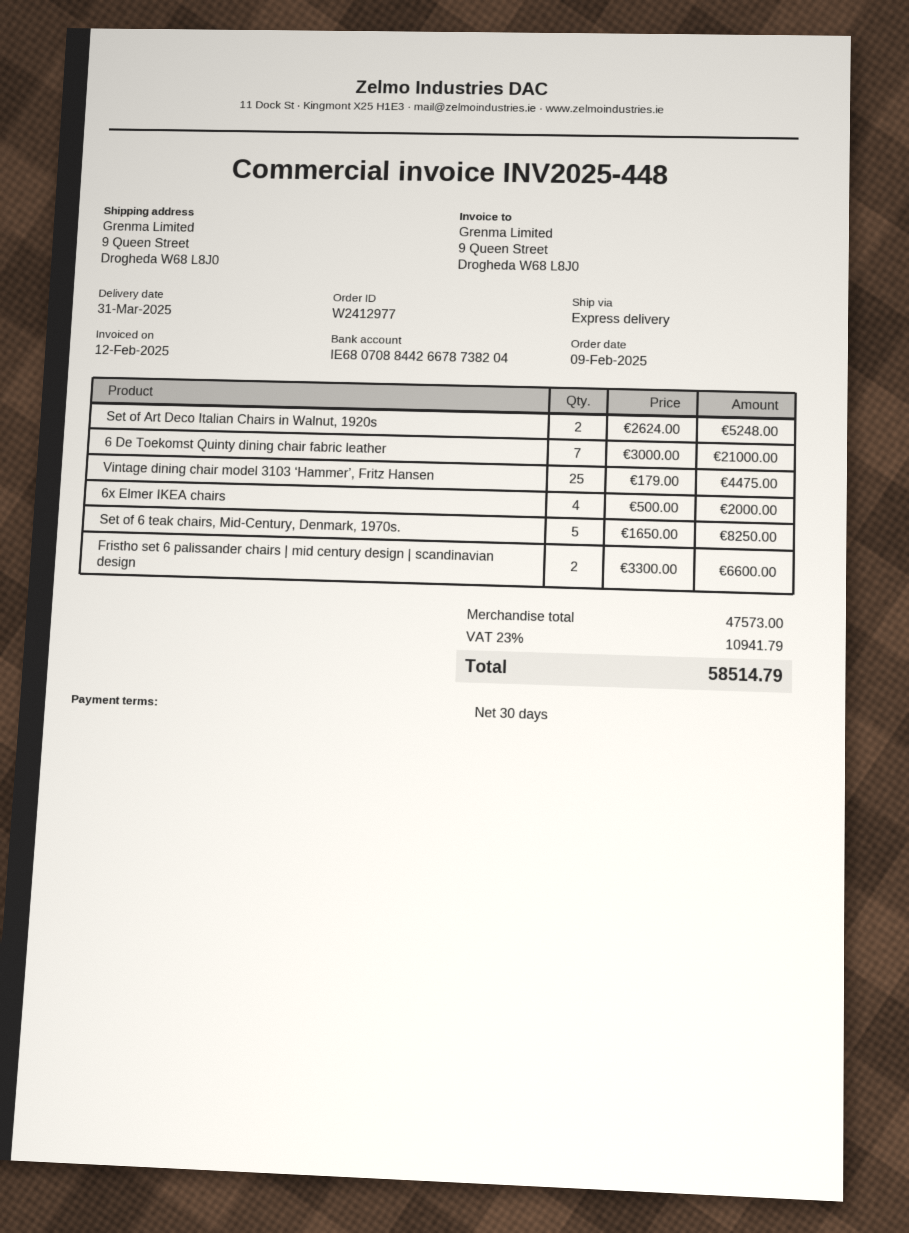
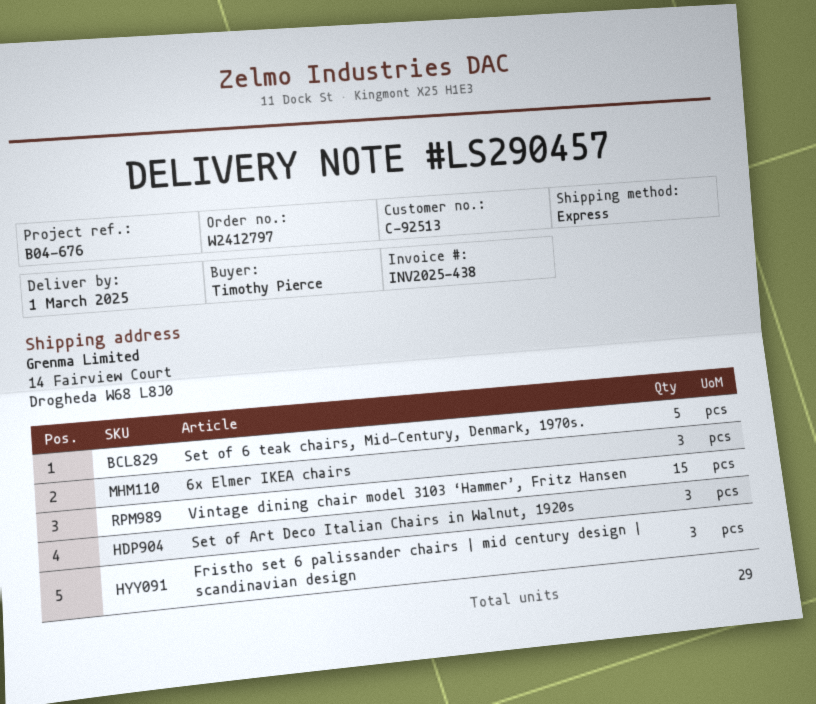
order number: W2412977 -> W2412797
delivery date: 2025-03-31 -> 2025-03-01
invoice number: INV2025-448 -> INV2025-438
ship to: 9 Queen Street, Drogheda W68 L8J0 -> 14 Fairview Court, Drogheda W68 L8J0
Set of Art Deco Italian Chairs in Walnut, 1920s: 2 -> 3
6 De Toekomst Quinty dining chair fabric leather: 7 -> none
Vintage dining chair model 3103 ‘Hammer’, Fritz Hansen: 25 -> 15
6x Elmer IKEA chairs: 4 -> 3
Fristho set 6 palissander chairs | mid century design | scandinavian design: 2 -> 3

